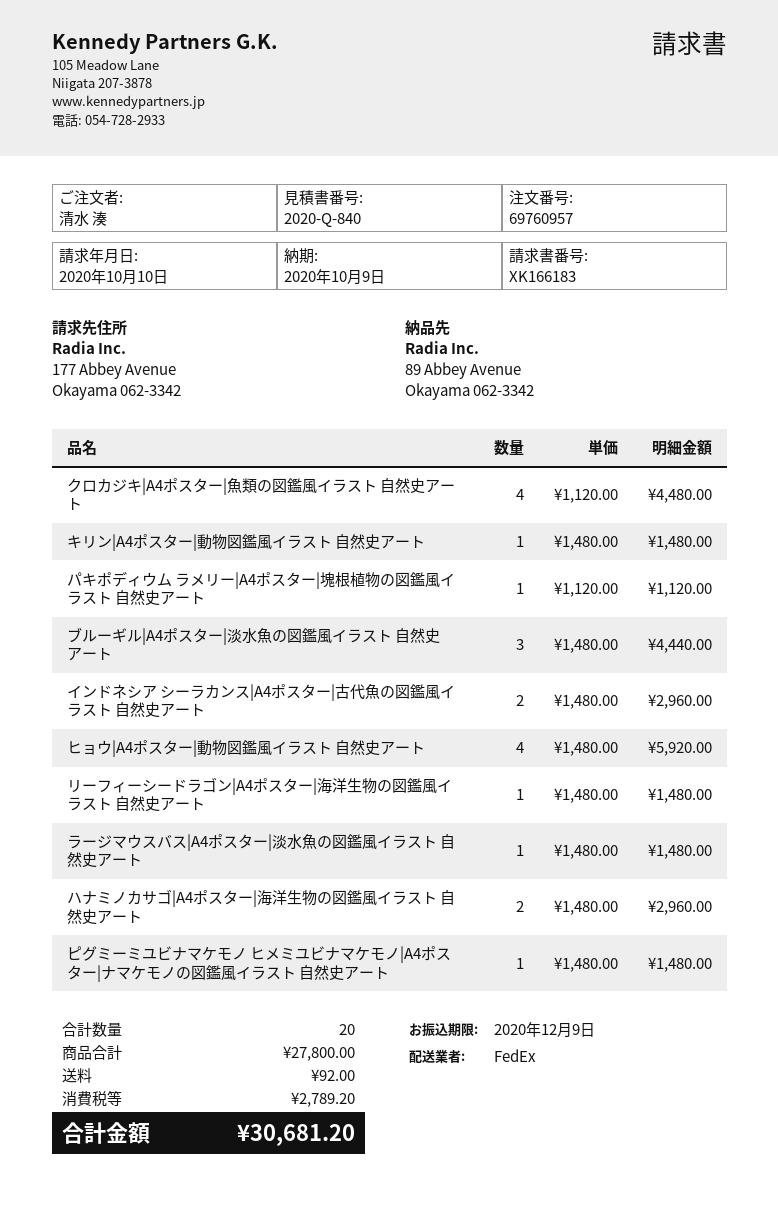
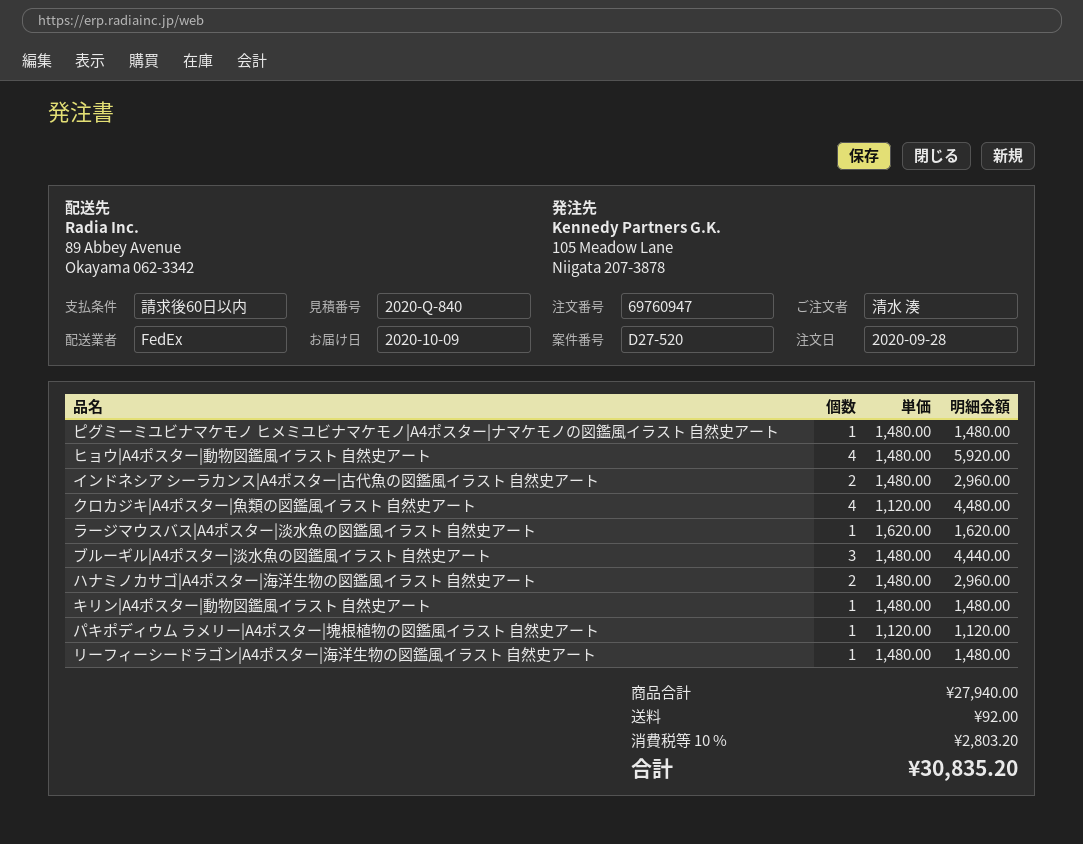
order number: 69760957 -> 69760947
ラージマウスバス|A4ポスター|淡水魚の図鑑風イラスト 自然史アート: 1 x 1480.00 = 1480.00 -> 1 x 1620.00 = 1620.00
subtotal: 27800.00 -> 27940.00
tax: 2789.20 -> 2803.20
total: 30681.20 -> 30835.20

